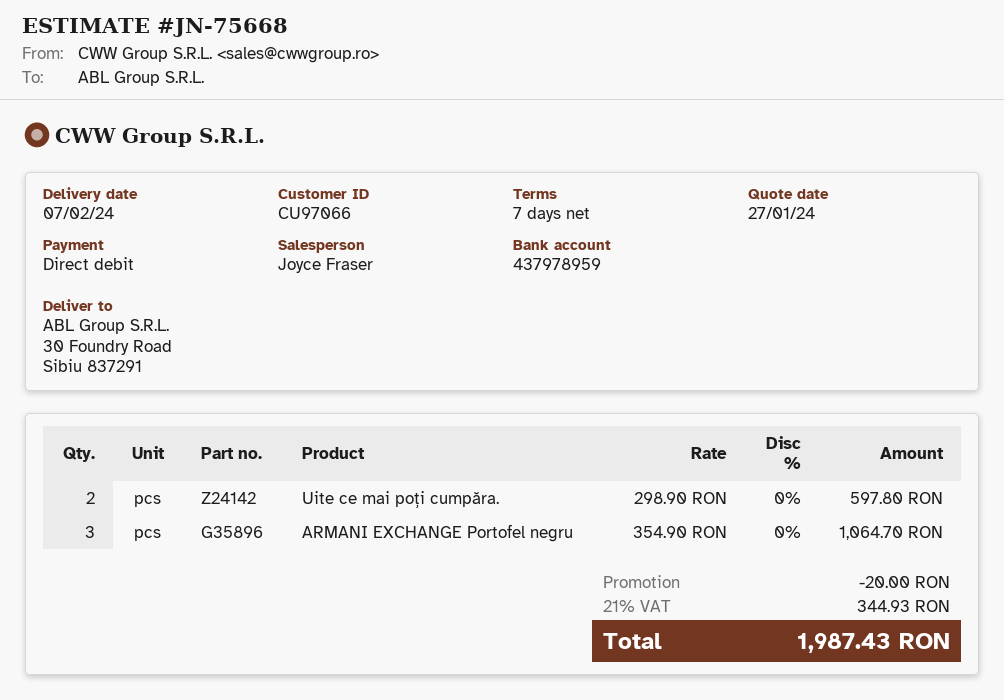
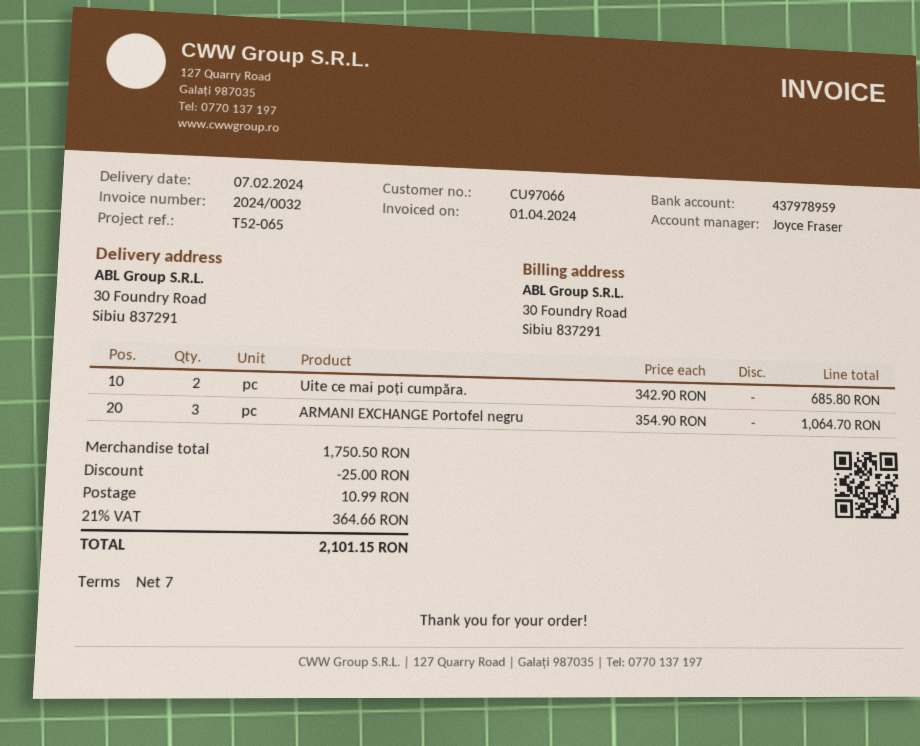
Uite ce mai poți cumpăra.: 2 x 298.90 = 597.80 -> 2 x 342.90 = 685.80
discount: 20.00 -> 25.00
shipping: none -> 10.99
tax: 21% = 344.93 -> 21% = 364.66
total: 1987.43 -> 2101.15

